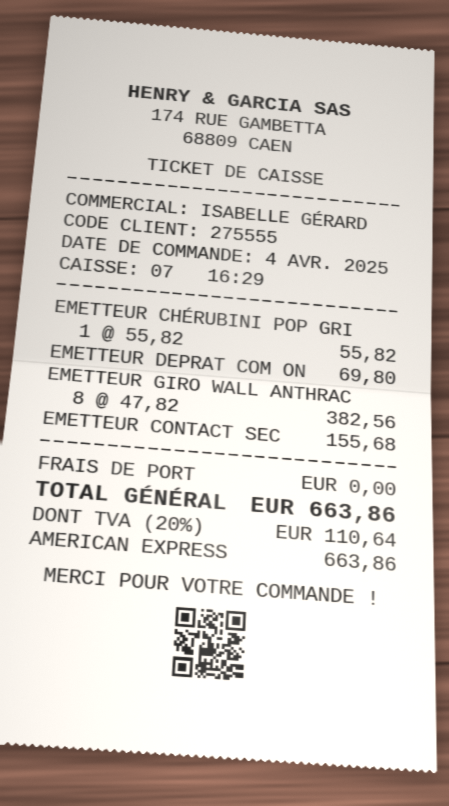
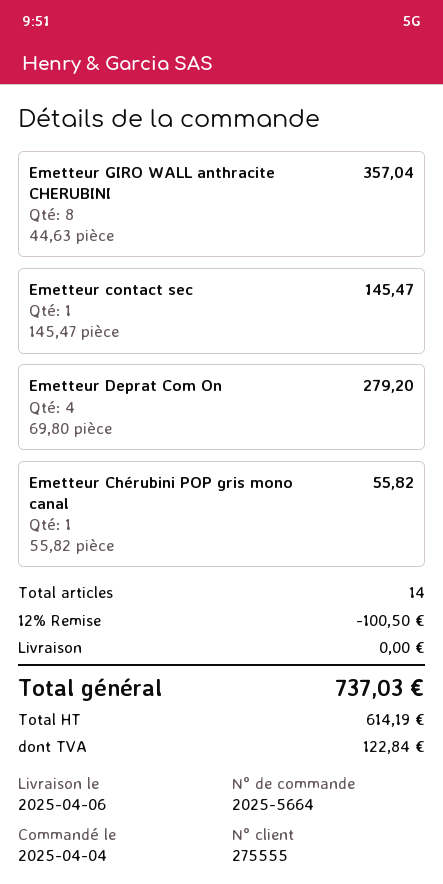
EMETTEUR DEPRAT COM ON: 1 x 69.80 = 69.80 -> 4 x 69.80 = 279.20
EMETTEUR GIRO WALL ANTHRAC: 8 x 47.82 = 382.56 -> 8 x 44.63 = 357.04
EMETTEUR CONTACT SEC: 1 x 155.68 = 155.68 -> 1 x 145.47 = 145.47
discount: none -> 12% = 100.50
tax: 110.64 -> 122.84
total: 663.86 -> 737.03

